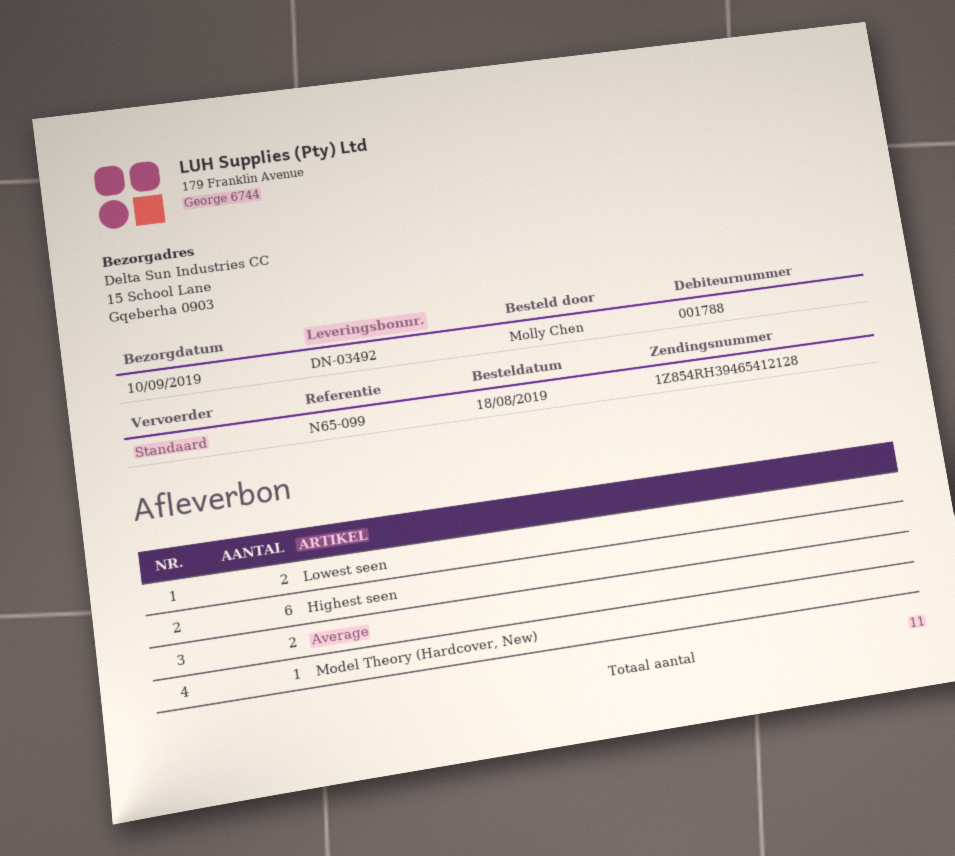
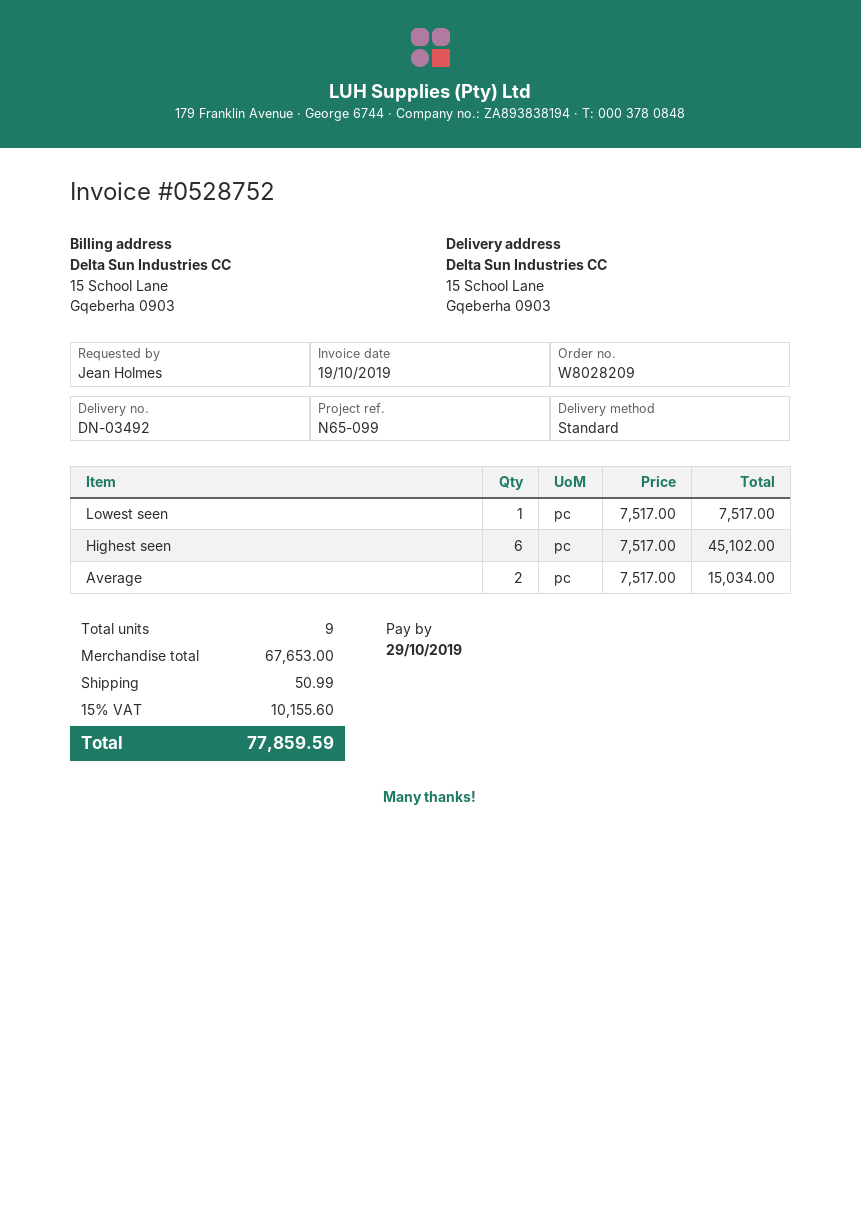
ordered by: Molly Chen -> Jean Holmes
Lowest seen: 2 -> 1
Model Theory (Hardcover, New): 1 -> none
total quantity: 11 -> 9

